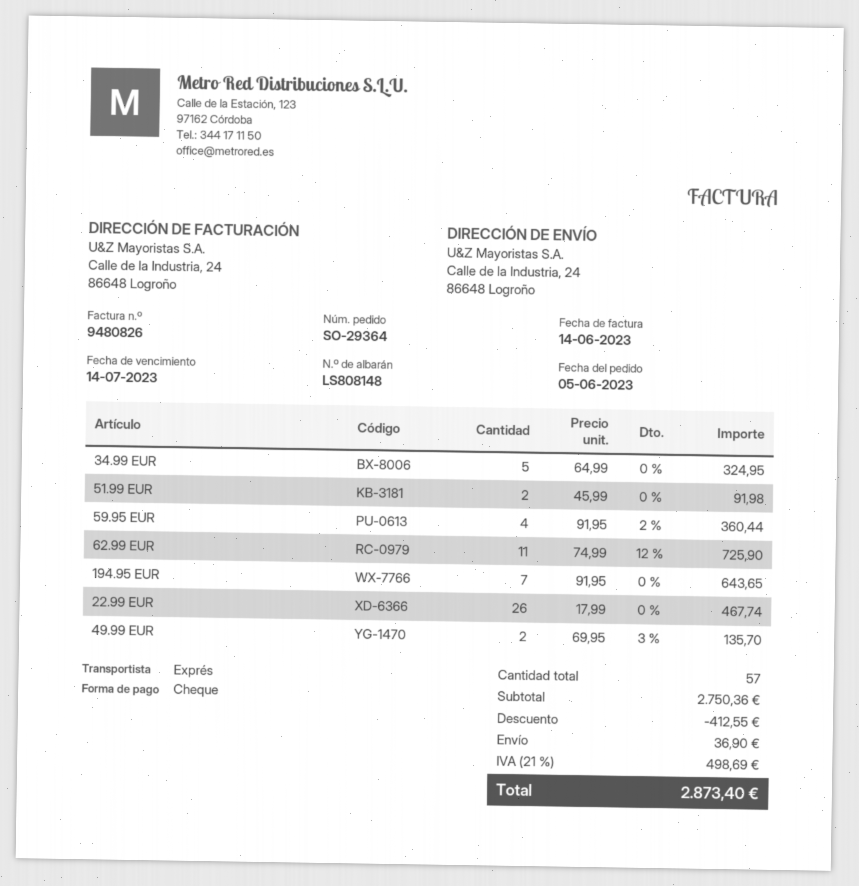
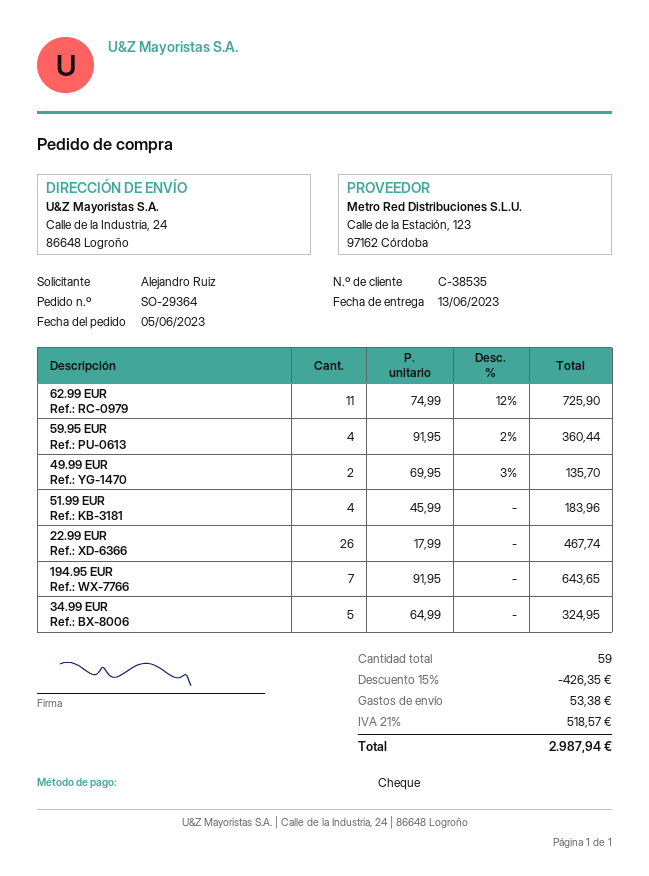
51.99 EUR: 2 x 45.99 = 91.98 -> 4 x 45.99 = 183.96
total quantity: 57 -> 59
discount: 412.55 -> 426.35
shipping: 36.90 -> 53.38
tax: 21% = 498.69 -> 21% = 518.57
total: 2873.40 -> 2987.94

